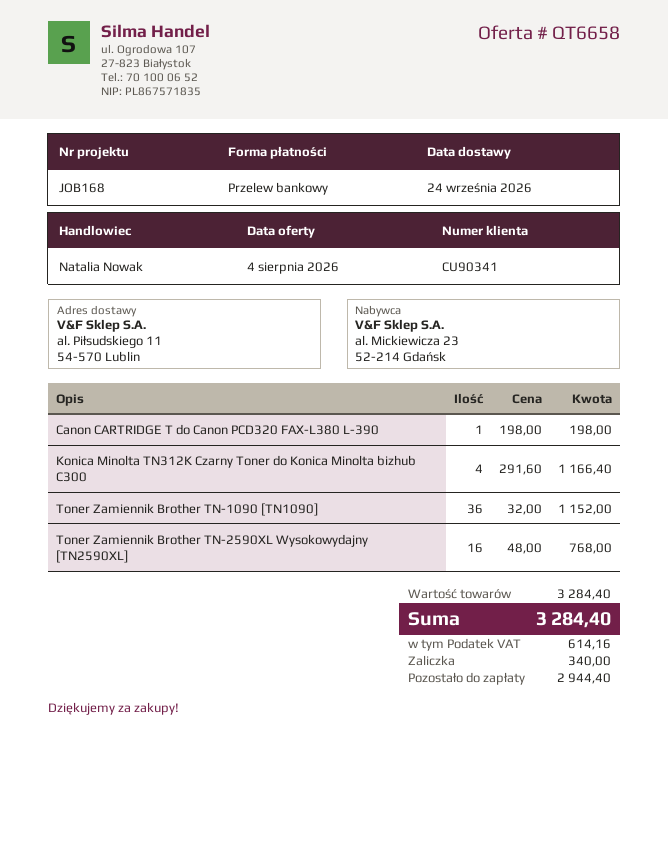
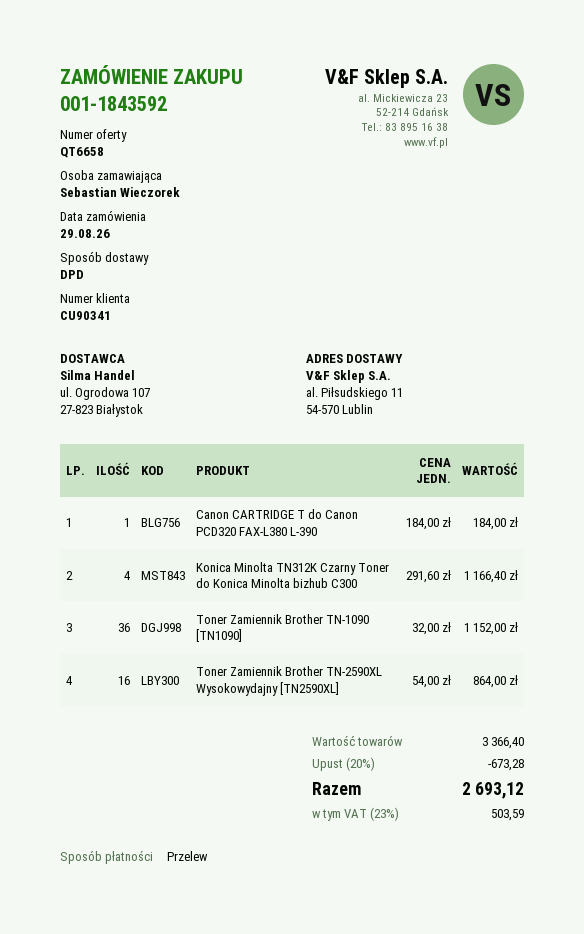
Canon CARTRIDGE T do Canon PCD320 FAX-L380 L-390: 1 x 198.00 = 198.00 -> 1 x 184.00 = 184.00
Toner Zamiennik Brother TN-2590XL Wysokowydajny [TN2590XL]: 16 x 48.00 = 768.00 -> 16 x 54.00 = 864.00
subtotal: 3284.40 -> 3366.40
discount: none -> 20% = 673.28
tax: 614.16 -> 503.59
total: 3284.40 -> 2693.12

